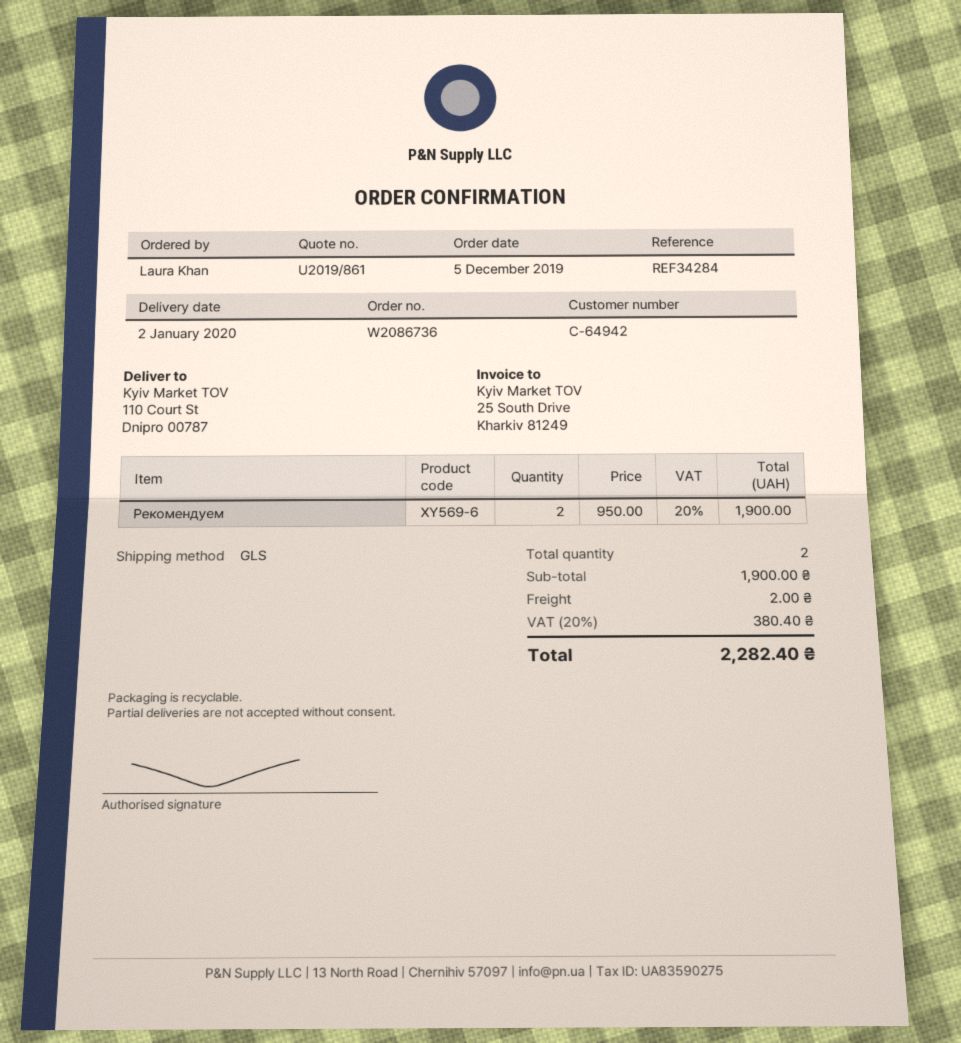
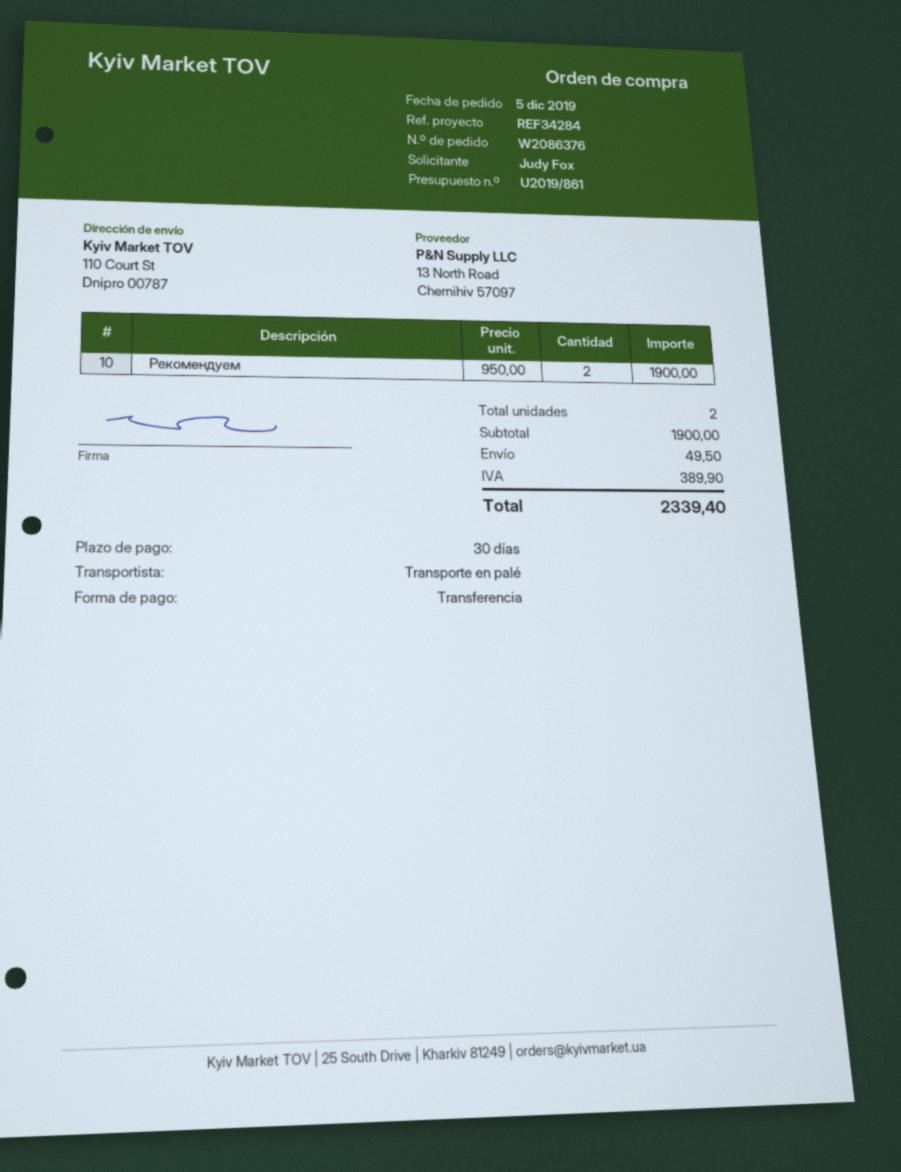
order number: W2086736 -> W2086376
ordered by: Laura Khan -> Judy Fox
shipping method: GLS -> pallet freight
shipping: 2.00 -> 49.50
tax: 380.40 -> 389.90
total: 2282.40 -> 2339.40

